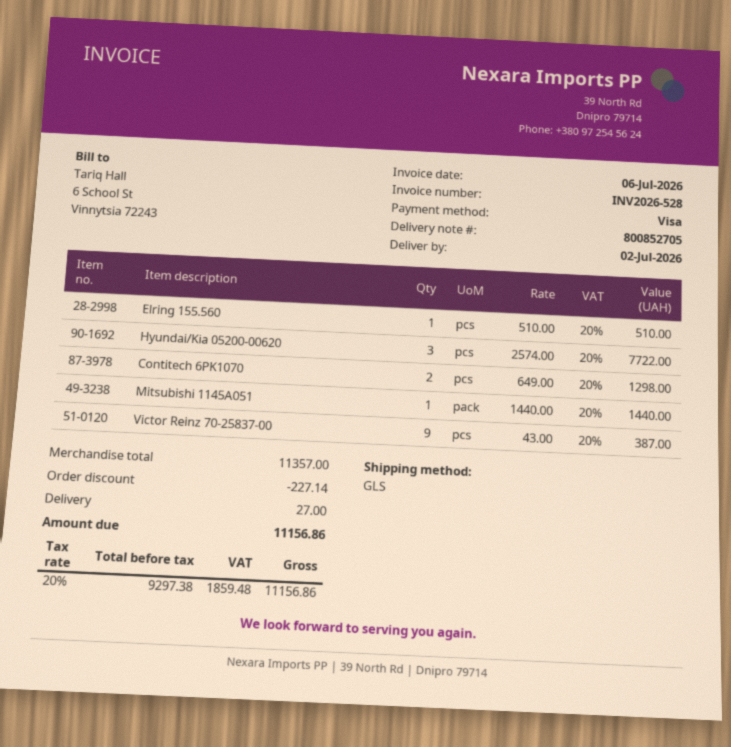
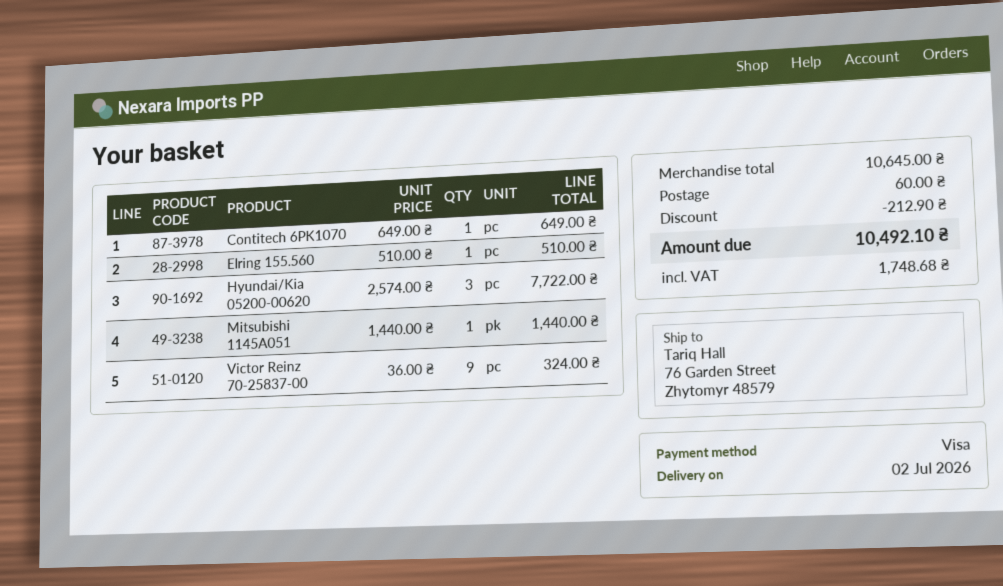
Contitech 6PK1070: 2 x 649.00 = 1298.00 -> 1 x 649.00 = 649.00
Victor Reinz 70-25837-00: 9 x 43.00 = 387.00 -> 9 x 36.00 = 324.00
subtotal: 11357.00 -> 10645.00
discount: 227.14 -> 212.90
shipping: 27.00 -> 60.00
tax: 1859.48 -> 1748.68
total: 11156.86 -> 10492.10

